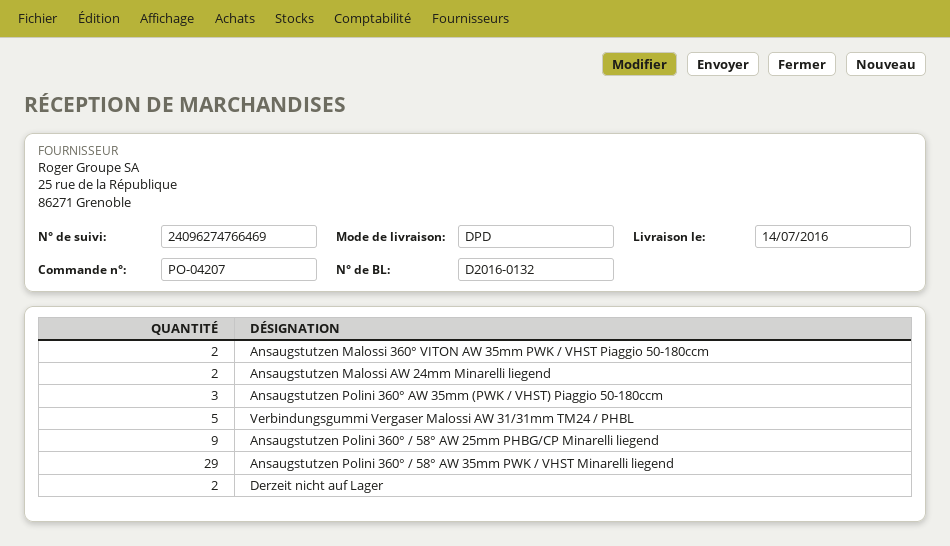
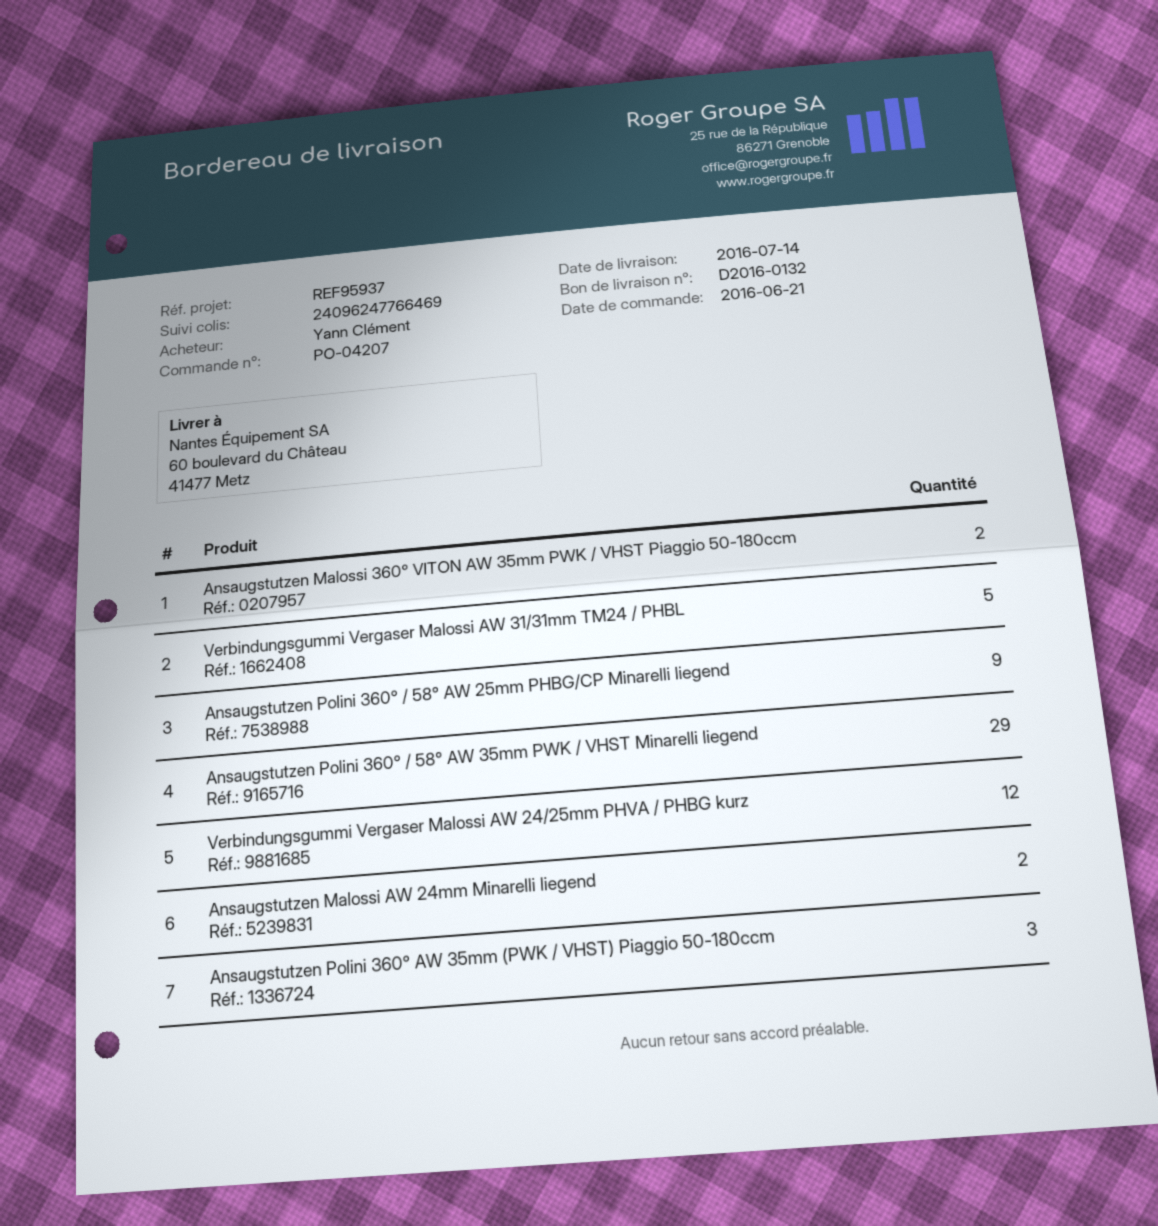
tracking number: 24096274766469 -> 24096247766469
Derzeit nicht auf Lager: 2 -> none
Verbindungsgummi Vergaser Malossi AW 24/25mm PHVA / PHBG kurz: none -> 12

